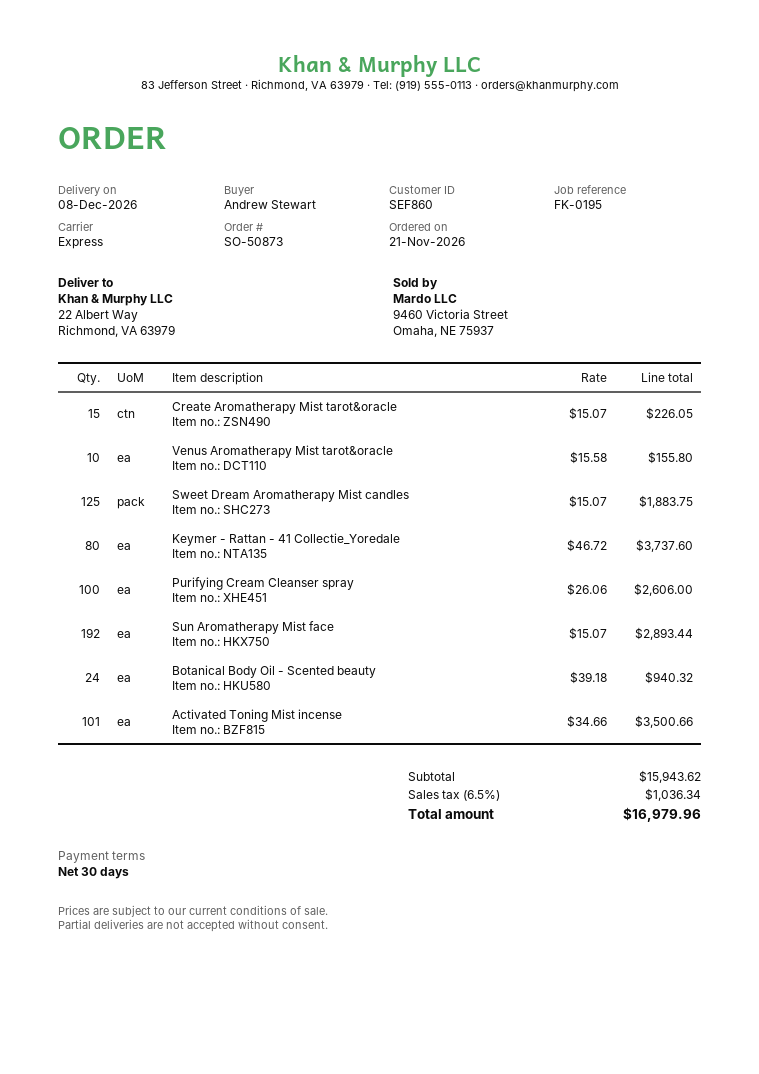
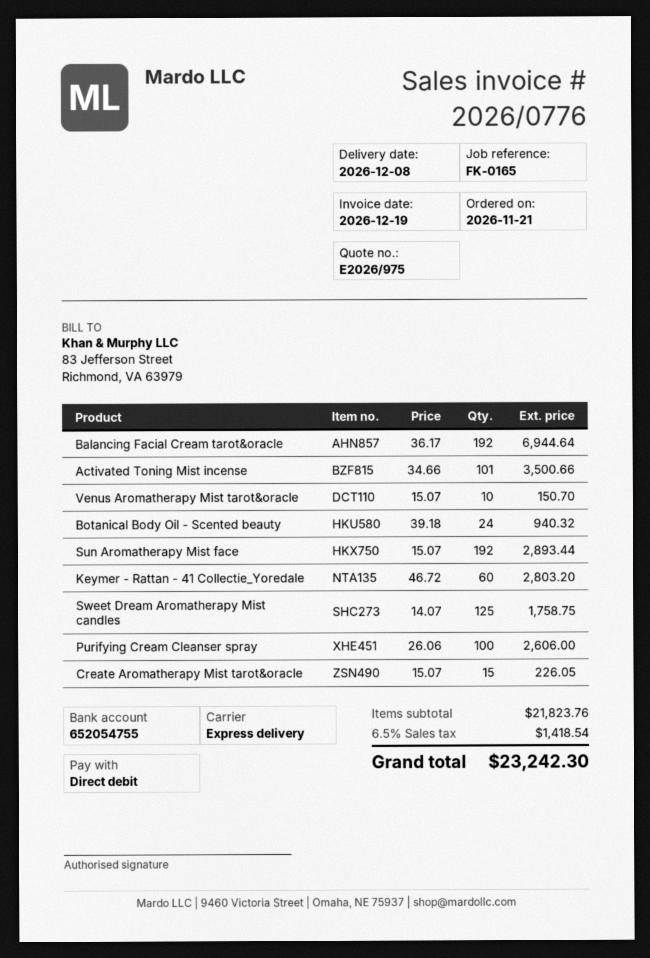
reference: FK-0195 -> FK-0165
Venus Aromatherapy Mist tarot&oracle: 10 x 15.58 = 155.80 -> 10 x 15.07 = 150.70
Sweet Dream Aromatherapy Mist candles: 125 x 15.07 = 1883.75 -> 125 x 14.07 = 1758.75
Keymer - Rattan - 41 Collectie_Yoredale: 80 x 46.72 = 3737.60 -> 60 x 46.72 = 2803.20
Balancing Facial Cream tarot&oracle: none -> 192 x 36.17 = 6944.64
subtotal: 15943.62 -> 21823.76
tax: 6.5% = 1036.34 -> 6.5% = 1418.54
total: 16979.96 -> 23242.30

